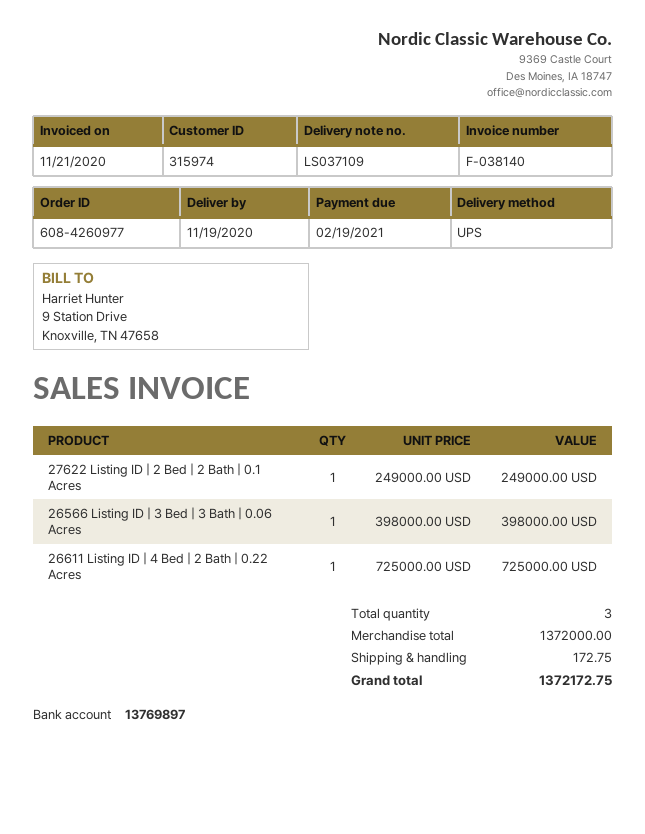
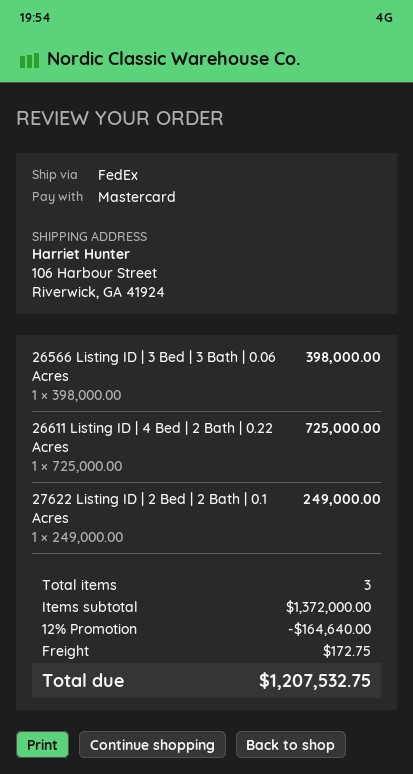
shipping method: UPS -> FedEx
discount: none -> 12% = 164640.00
total: 1372172.75 -> 1207532.75

